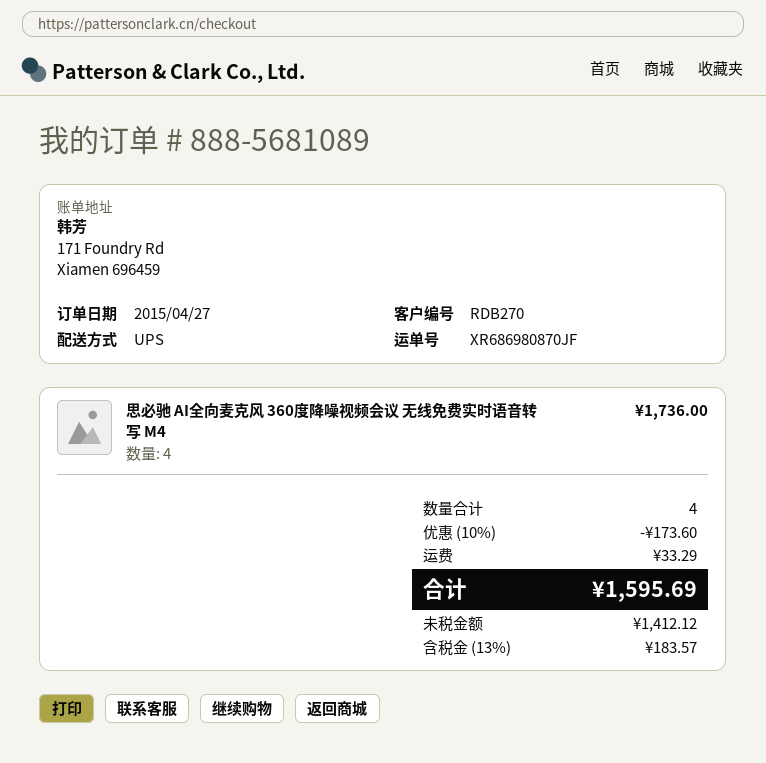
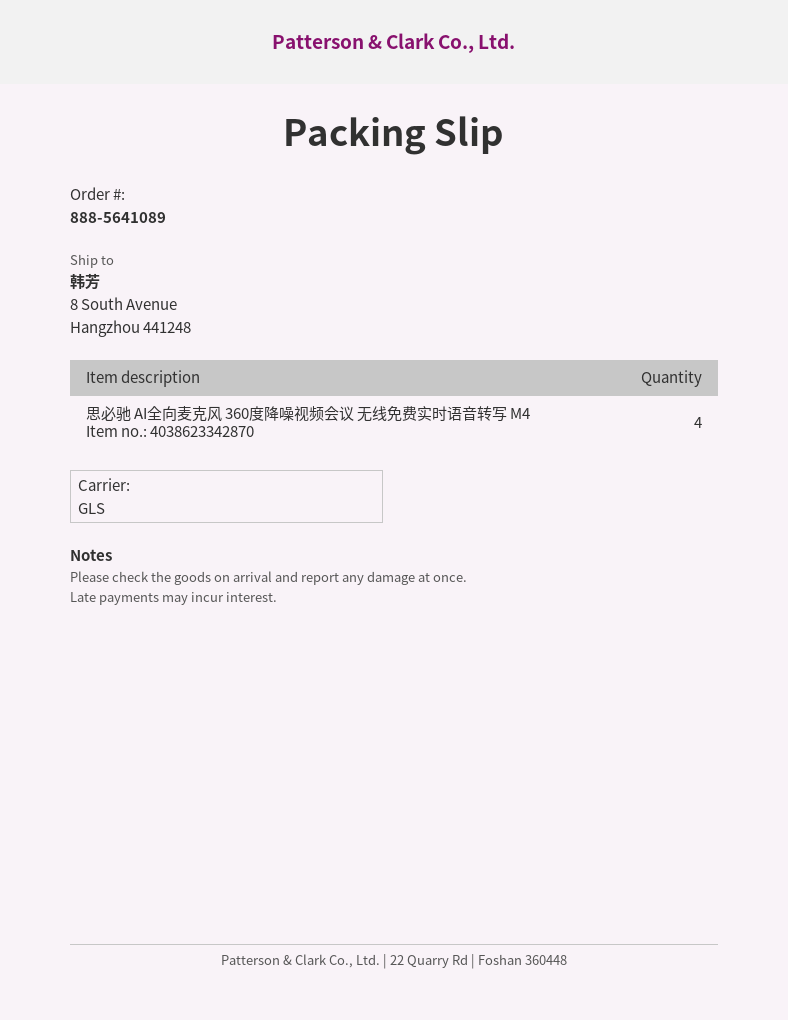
order number: 888-5681089 -> 888-5641089
shipping method: UPS -> GLS

